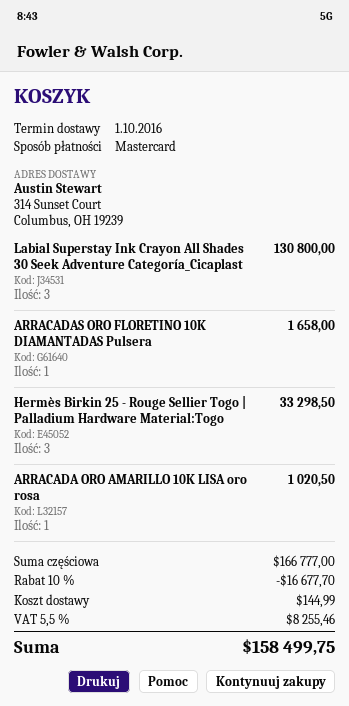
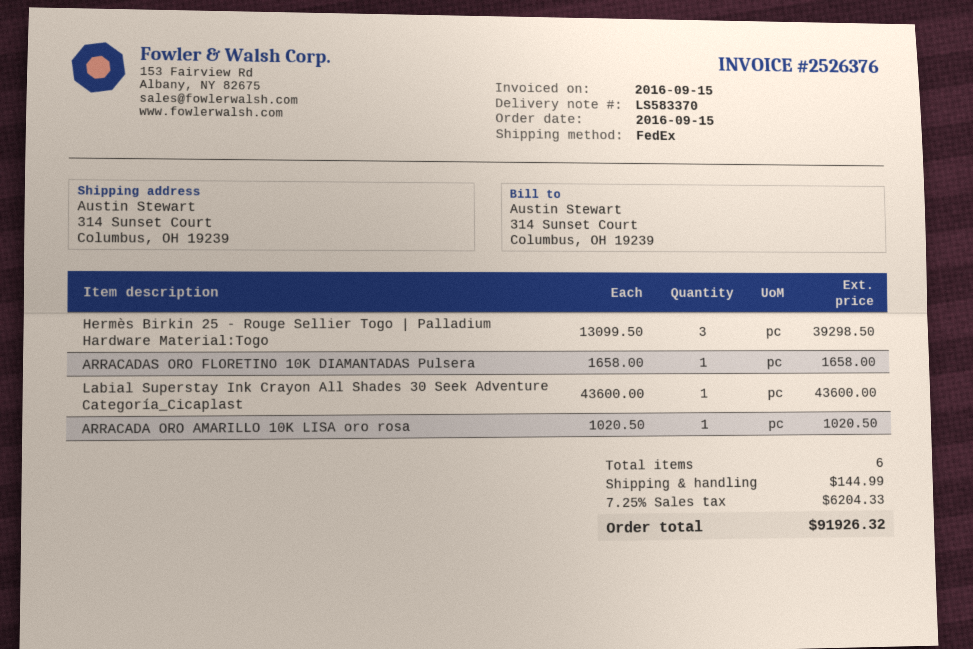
Labial Superstay Ink Crayon All Shades 30 Seek Adventure Categoría_Cicaplast: 3 for 130800.00 -> 1 for 43600.00
Hermès Birkin 25 - Rouge Sellier Togo | Palladium Hardware Material:Togo: 3 for 33298.50 -> 3 for 39298.50
discount: 10% = 16677.70 -> none
tax: 5.5% = 8255.46 -> 7.25% = 6204.33
total: 158499.75 -> 91926.32

